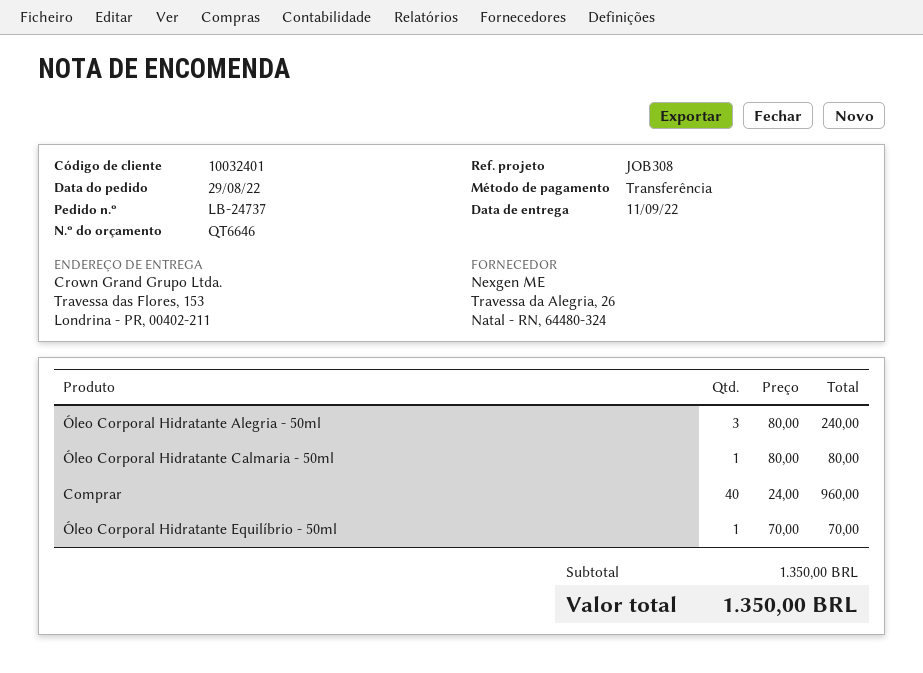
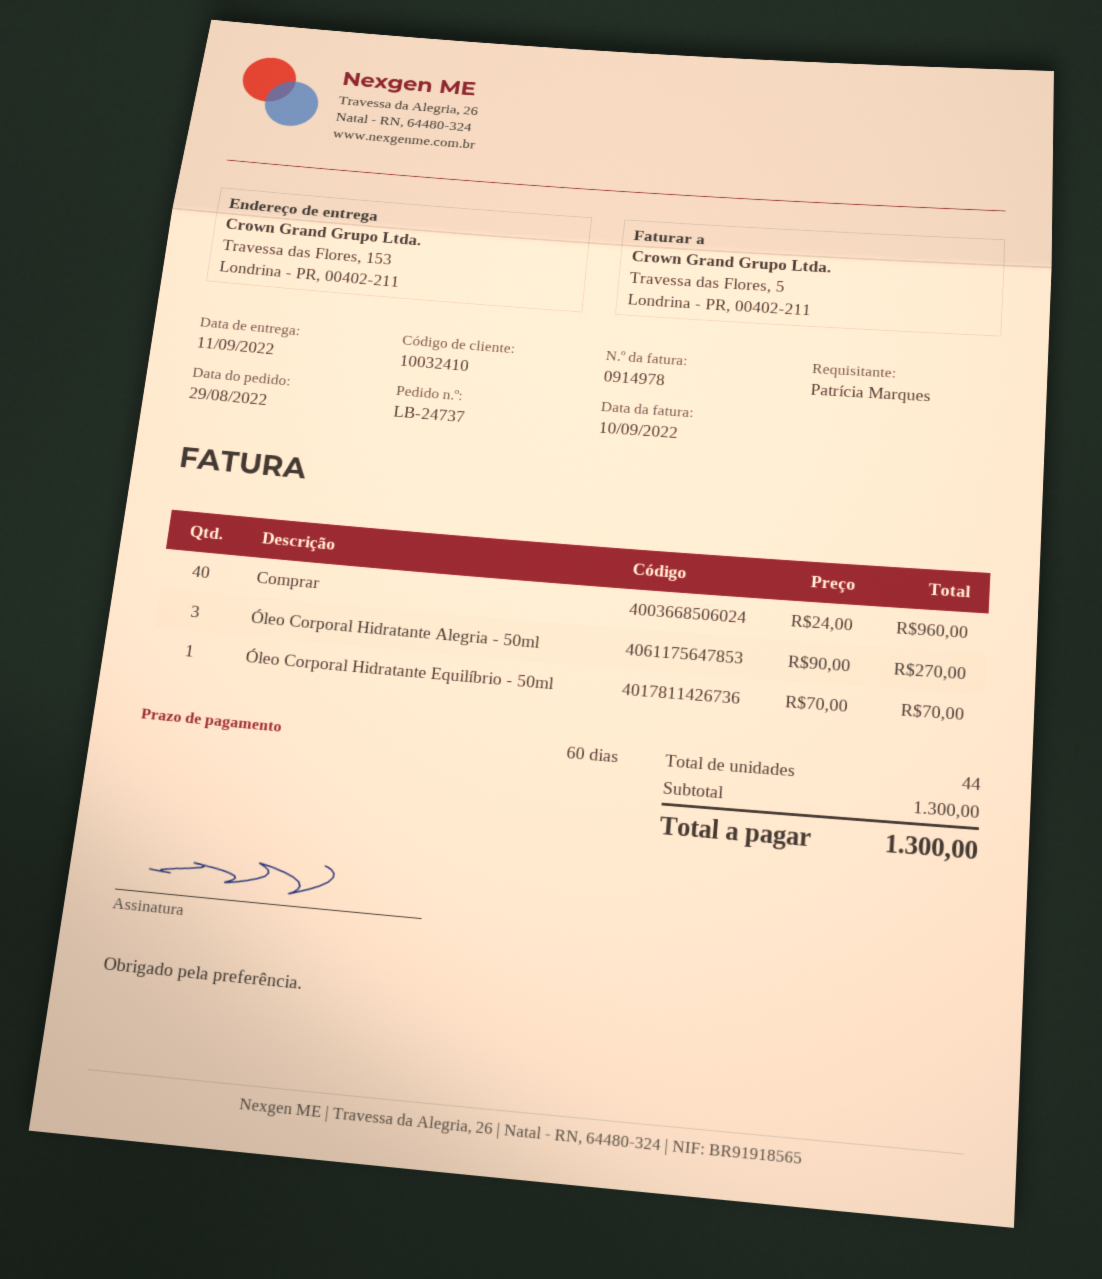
customer number: 10032401 -> 10032410
Óleo Corporal Hidratante Alegria - 50ml: 3 x 80.00 = 240.00 -> 3 x 90.00 = 270.00
Óleo Corporal Hidratante Calmaria - 50ml: 1 x 80.00 = 80.00 -> none
subtotal: 1350.00 -> 1300.00
total: 1350.00 -> 1300.00

